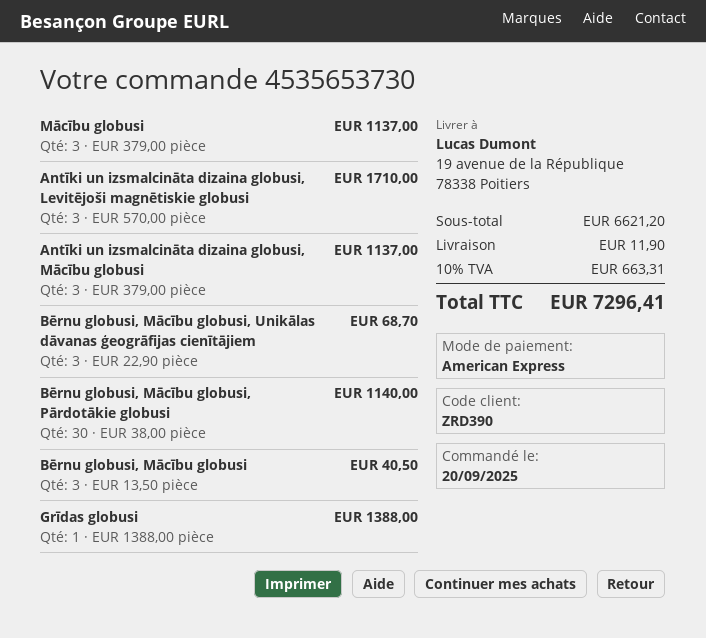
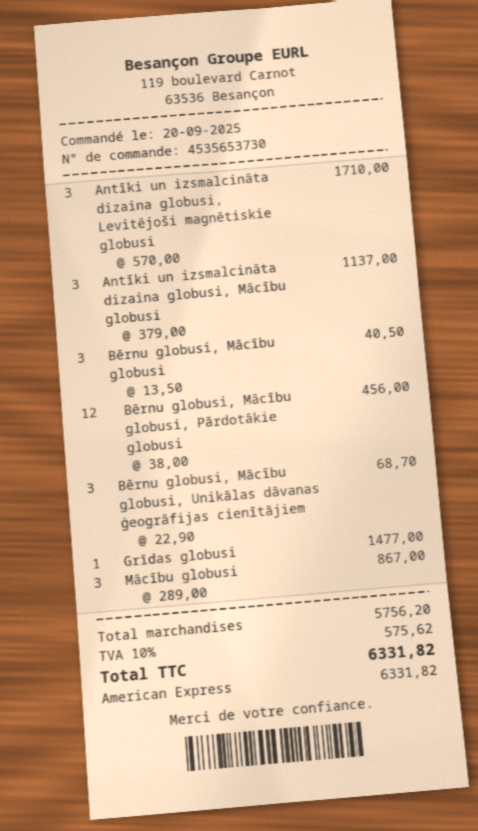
Mācību globusi: 3 x 379.00 = 1137.00 -> 3 x 289.00 = 867.00
Bērnu globusi, Mācību globusi, Pārdotākie globusi: 30 x 38.00 = 1140.00 -> 12 x 38.00 = 456.00
Grīdas globusi: 1 x 1388.00 = 1388.00 -> 1 x 1477.00 = 1477.00
subtotal: 6621.20 -> 5756.20
shipping: 11.90 -> none
tax: 10% = 663.31 -> 10% = 575.62
total: 7296.41 -> 6331.82

